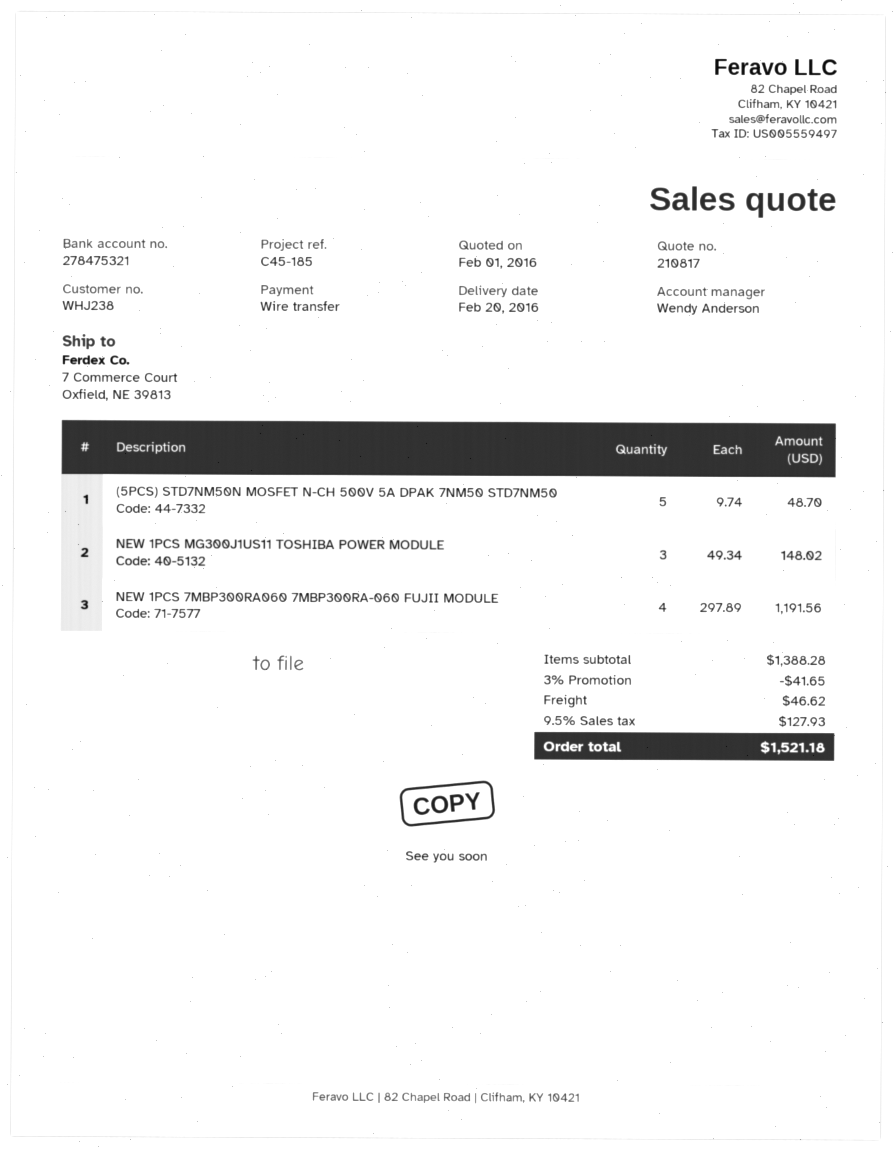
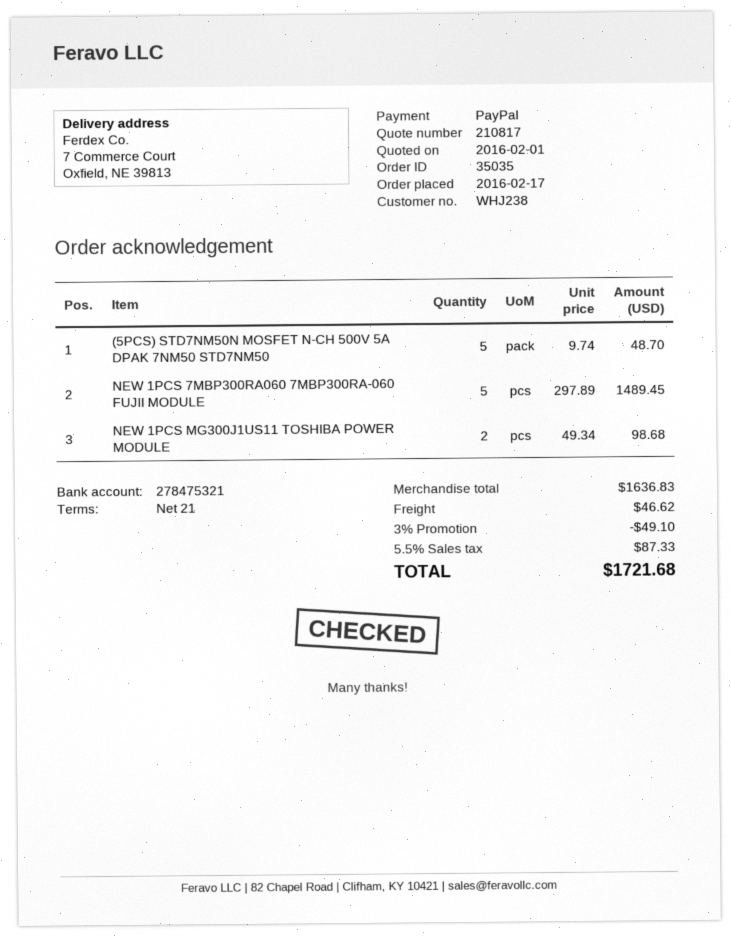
payment method: bank transfer -> PayPal
NEW 1PCS MG300J1US11 TOSHIBA POWER MODULE: 3 x 49.34 = 148.02 -> 2 x 49.34 = 98.68
NEW 1PCS 7MBP300RA060 7MBP300RA-060 FUJII MODULE: 4 x 297.89 = 1191.56 -> 5 x 297.89 = 1489.45
subtotal: 1388.28 -> 1636.83
discount: 3% = 41.65 -> 3% = 49.10
tax: 9.5% = 127.93 -> 5.5% = 87.33
total: 1521.18 -> 1721.68

